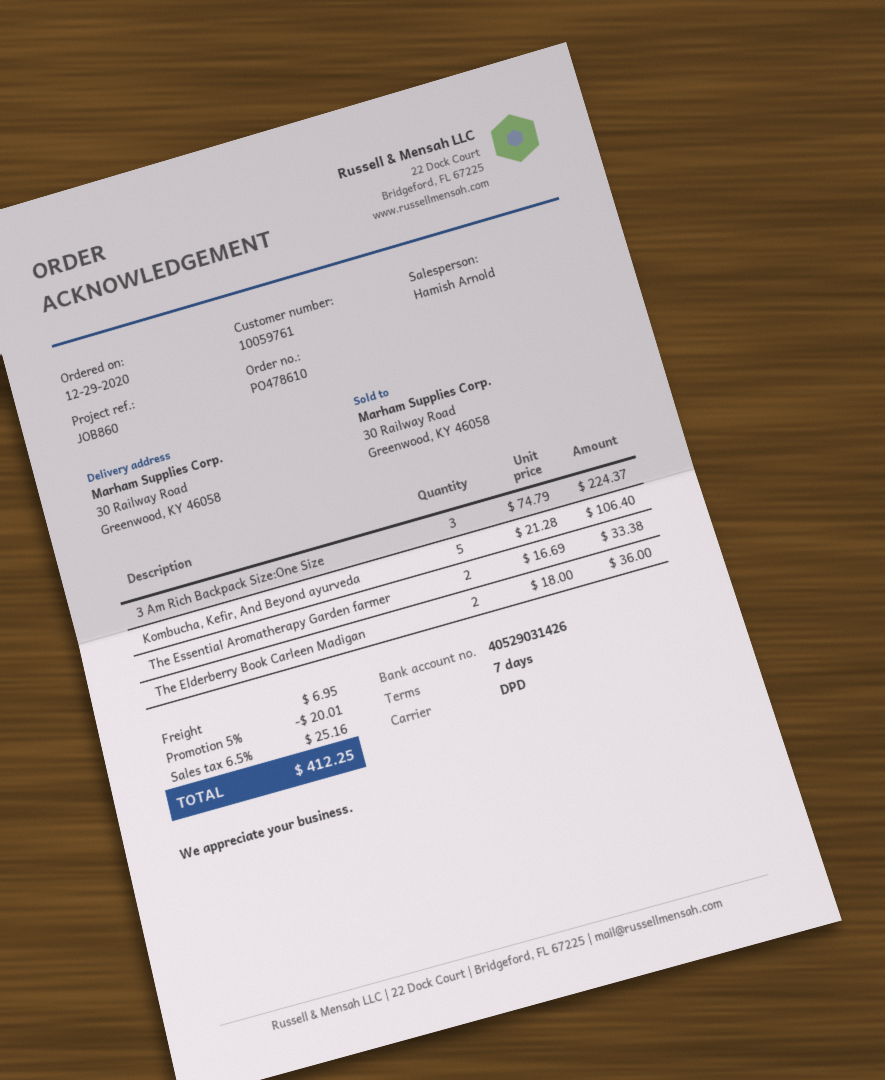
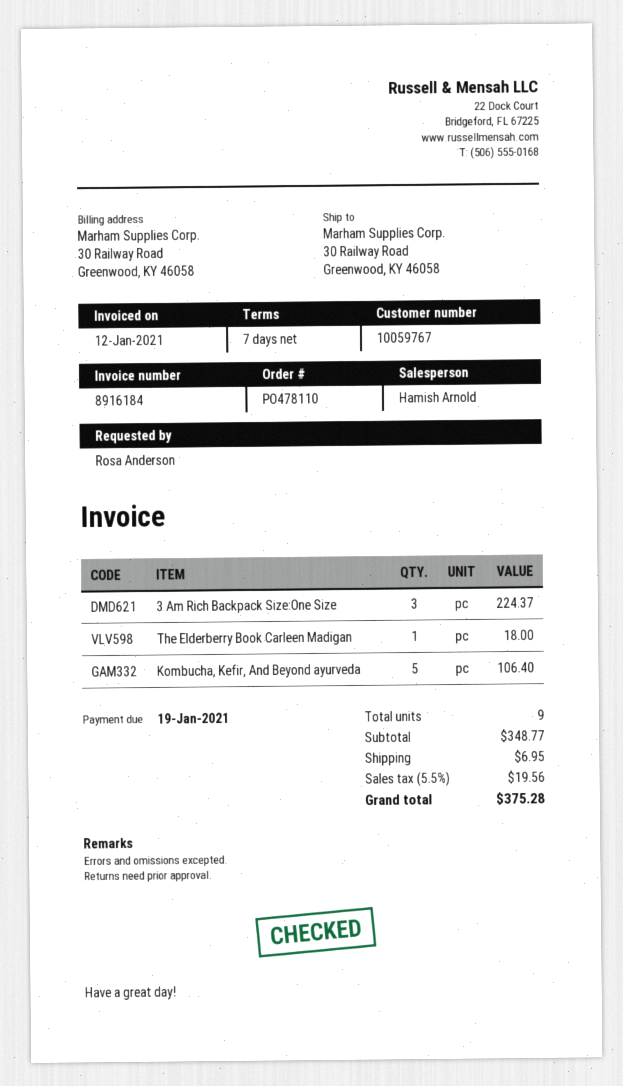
order number: PO478610 -> PO478110
customer number: 10059761 -> 10059767
The Essential Aromatherapy Garden farmer: 2 for 33.38 -> none
The Elderberry Book Carleen Madigan: 2 for 36.00 -> 1 for 18.00
discount: 5% = 20.01 -> none
tax: 6.5% = 25.16 -> 5.5% = 19.56
total: 412.25 -> 375.28

